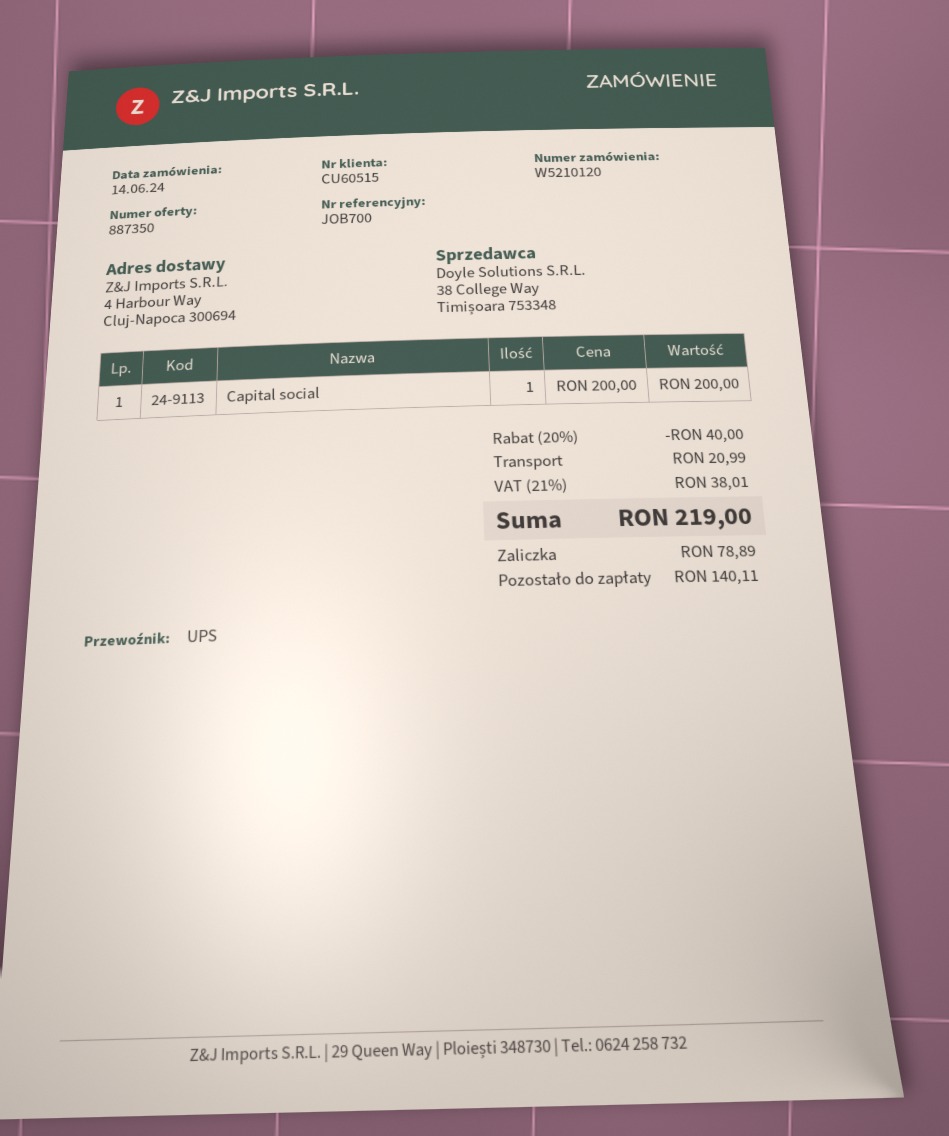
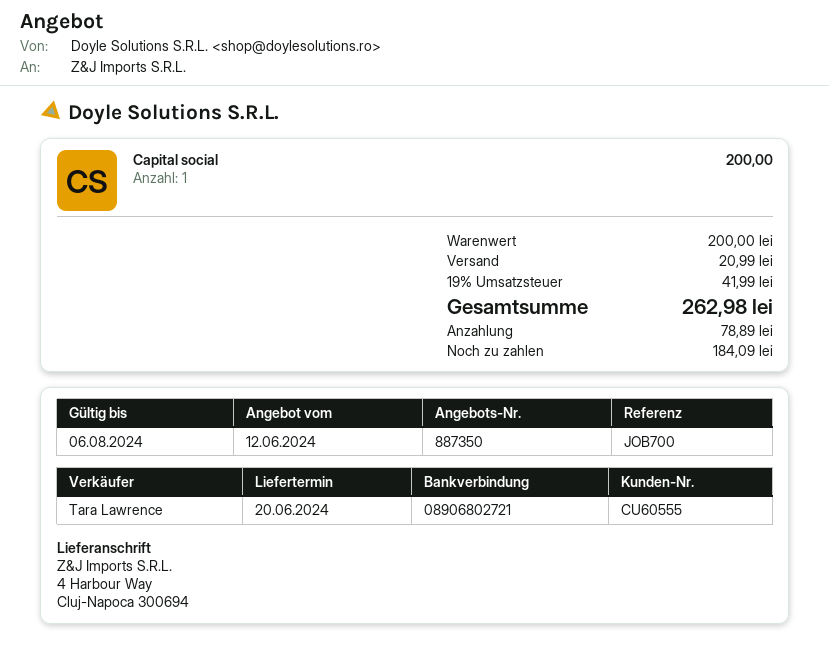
customer number: CU60515 -> CU60555
discount: 20% = 40.00 -> none
tax: 21% = 38.01 -> 19% = 41.99
total: 219.00 -> 262.98
balance: 140.11 -> 184.09

